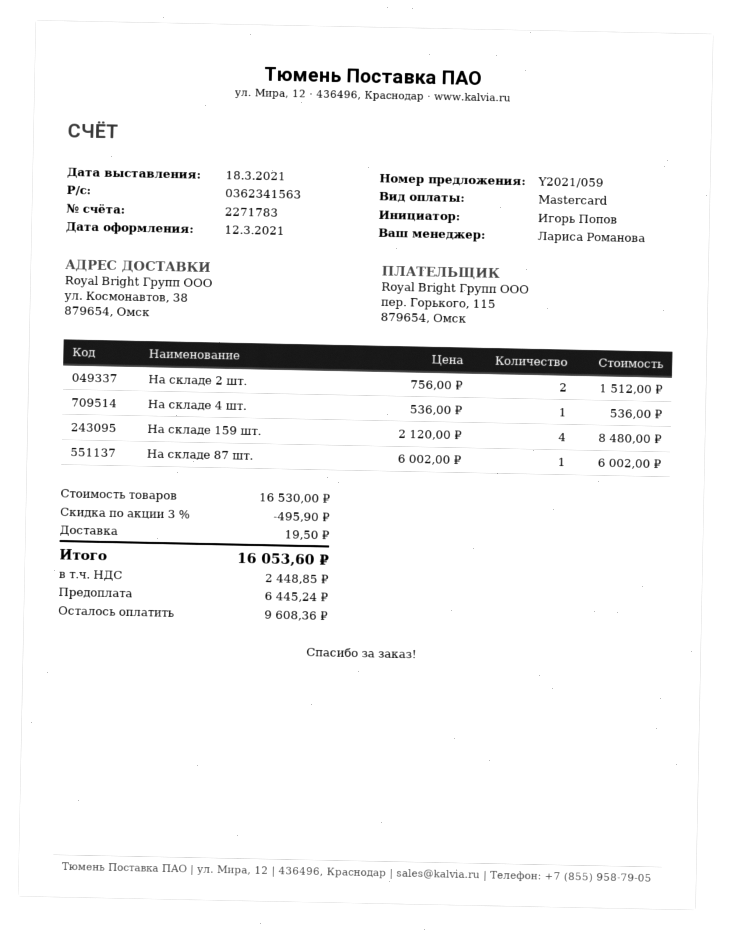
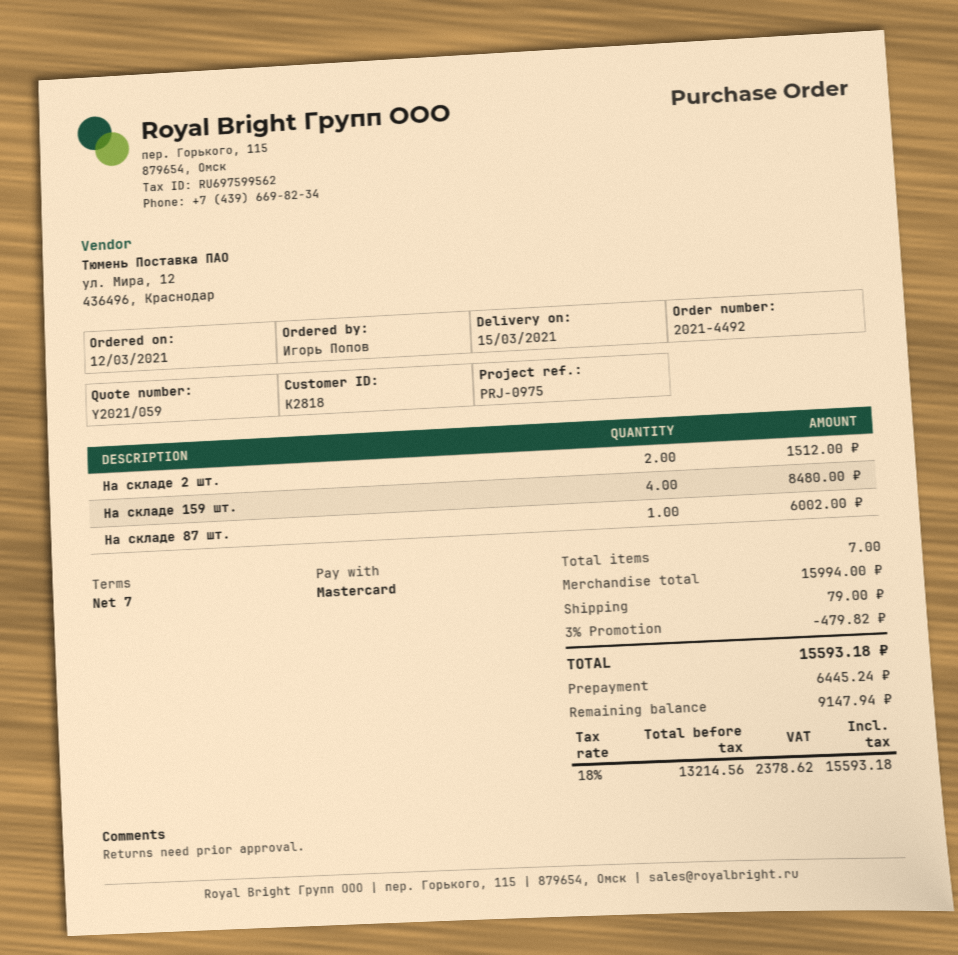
На складе 4 шт.: 1 for 536.00 -> none
subtotal: 16530.00 -> 15994.00
discount: 3% = 495.90 -> 3% = 479.82
shipping: 19.50 -> 79.00
tax: 2448.85 -> 2378.62
total: 16053.60 -> 15593.18
balance: 9608.36 -> 9147.94

